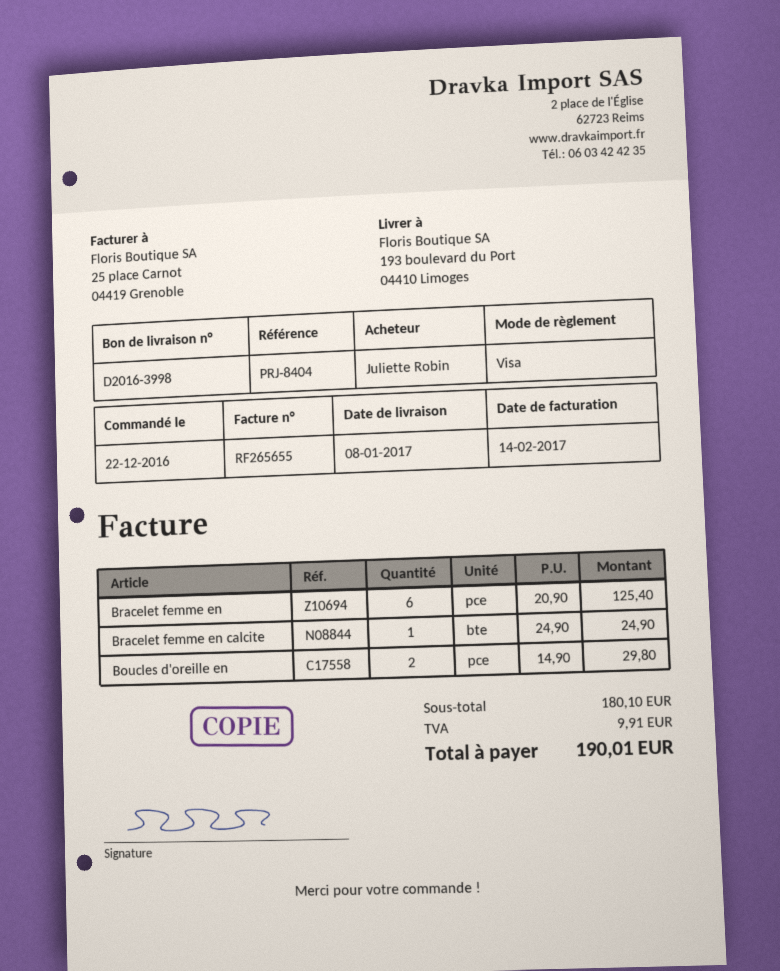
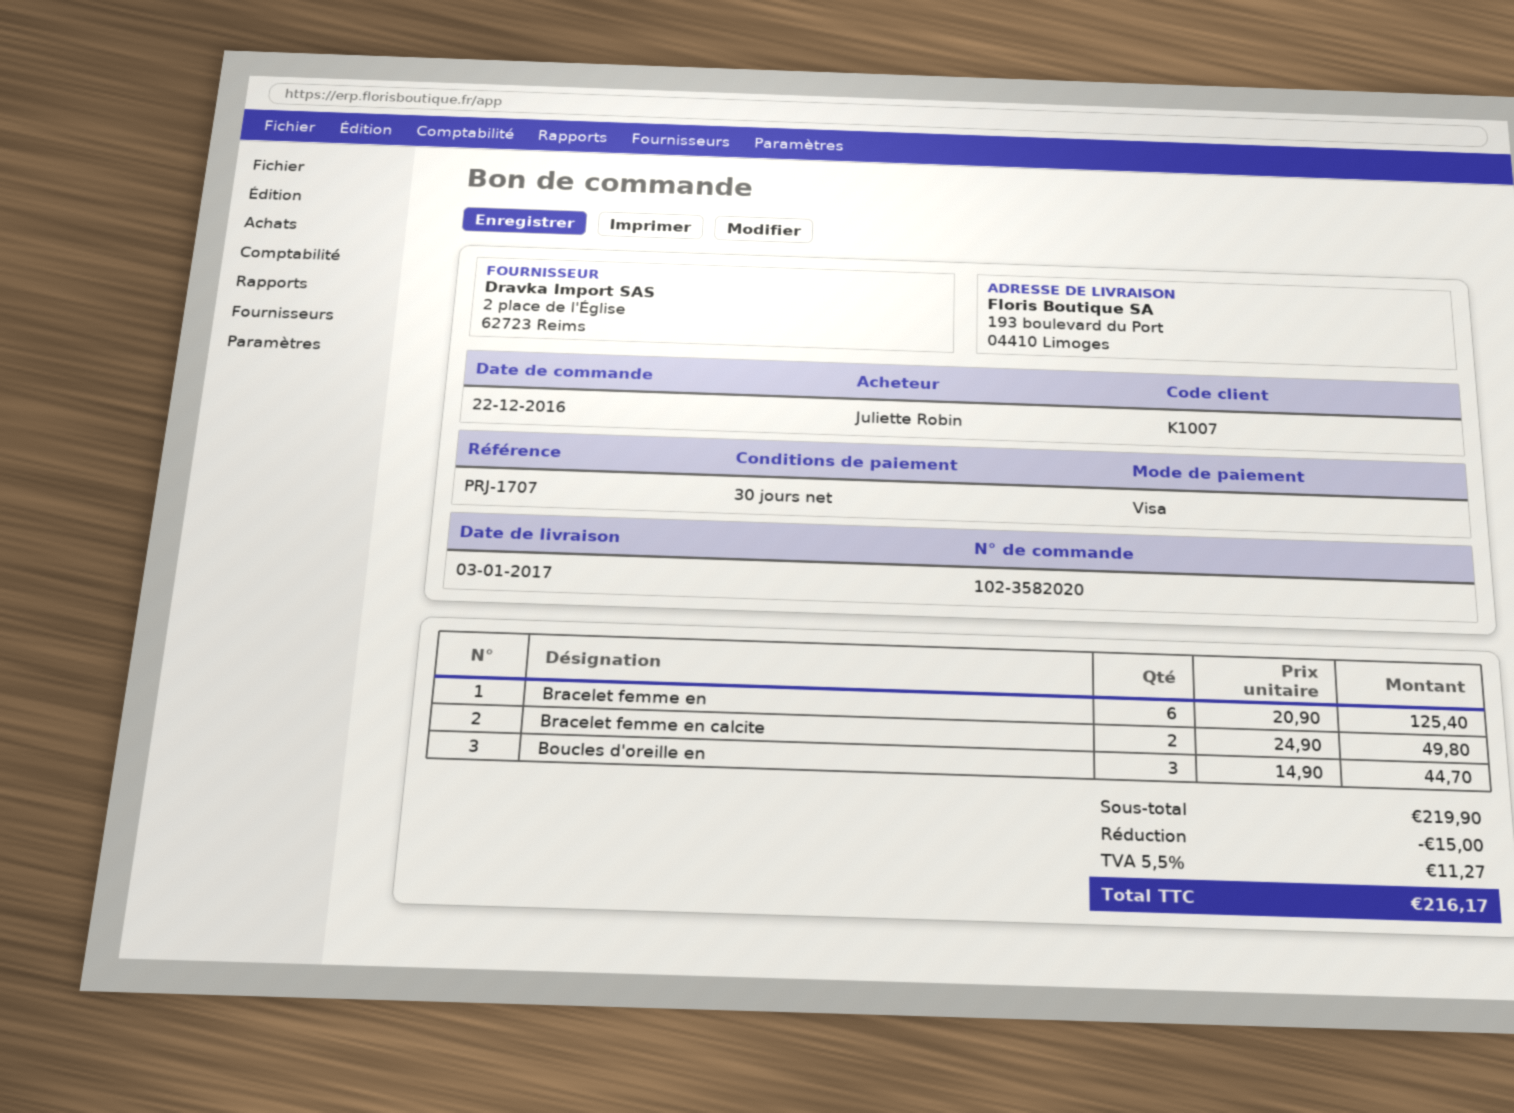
delivery date: 2017-01-08 -> 2017-01-03
reference: PRJ-8404 -> PRJ-1707
Bracelet femme en calcite: 1 x 24.90 = 24.90 -> 2 x 24.90 = 49.80
Boucles d'oreille en: 2 x 14.90 = 29.80 -> 3 x 14.90 = 44.70
subtotal: 180.10 -> 219.90
discount: none -> 15.00
tax: 9.91 -> 11.27
total: 190.01 -> 216.17

